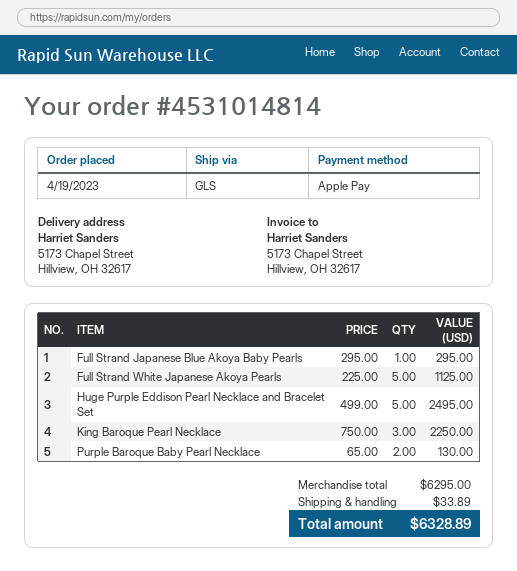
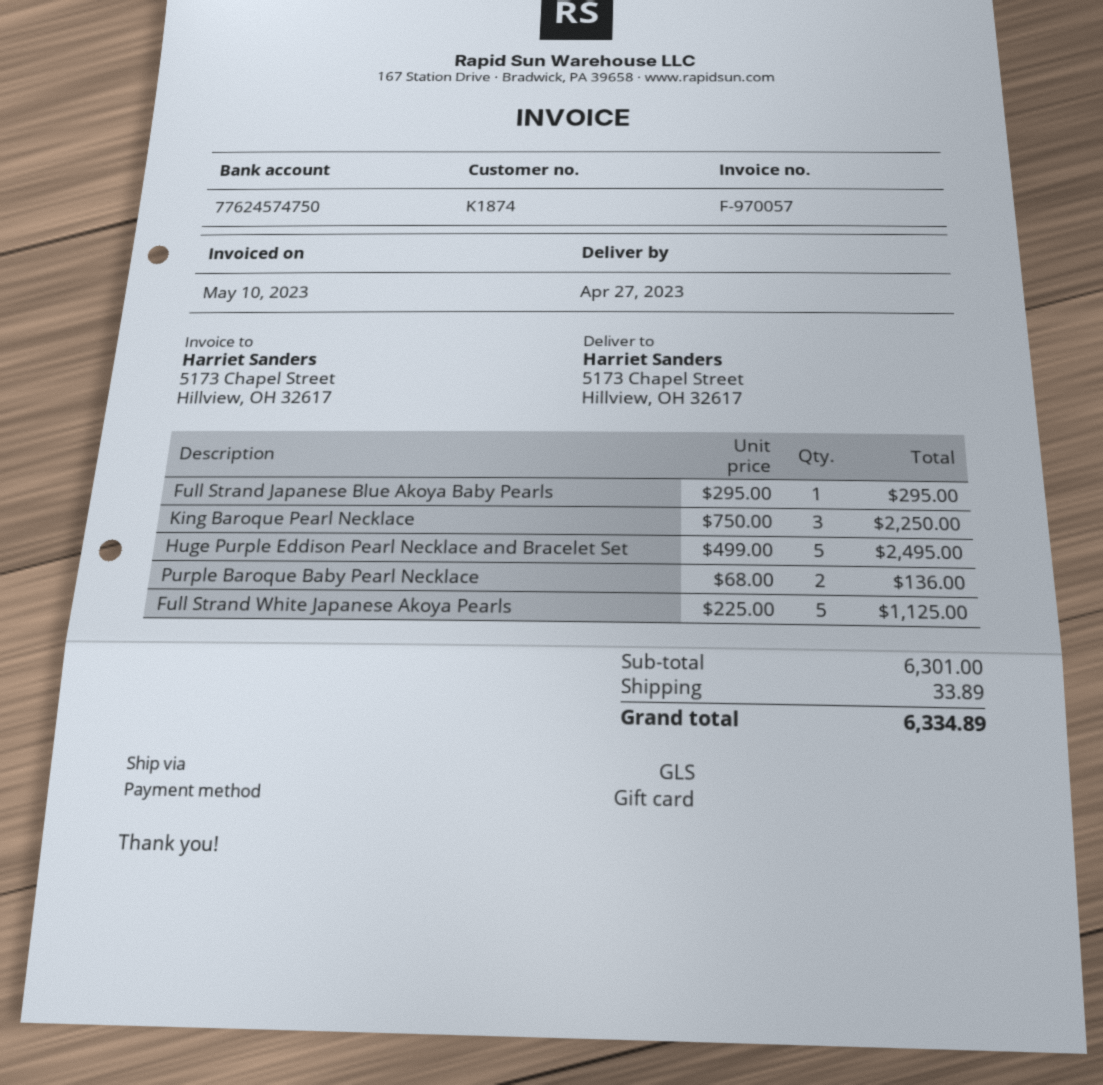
payment method: Apple Pay -> gift card
Purple Baroque Baby Pearl Necklace: 2 x 65.00 = 130.00 -> 2 x 68.00 = 136.00
subtotal: 6295.00 -> 6301.00
total: 6328.89 -> 6334.89

